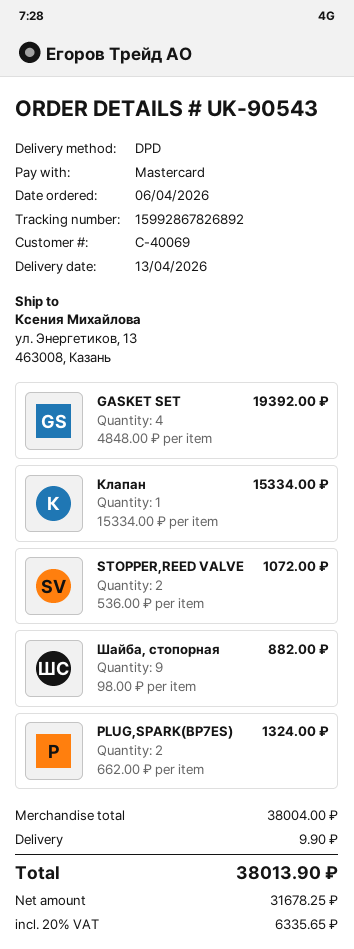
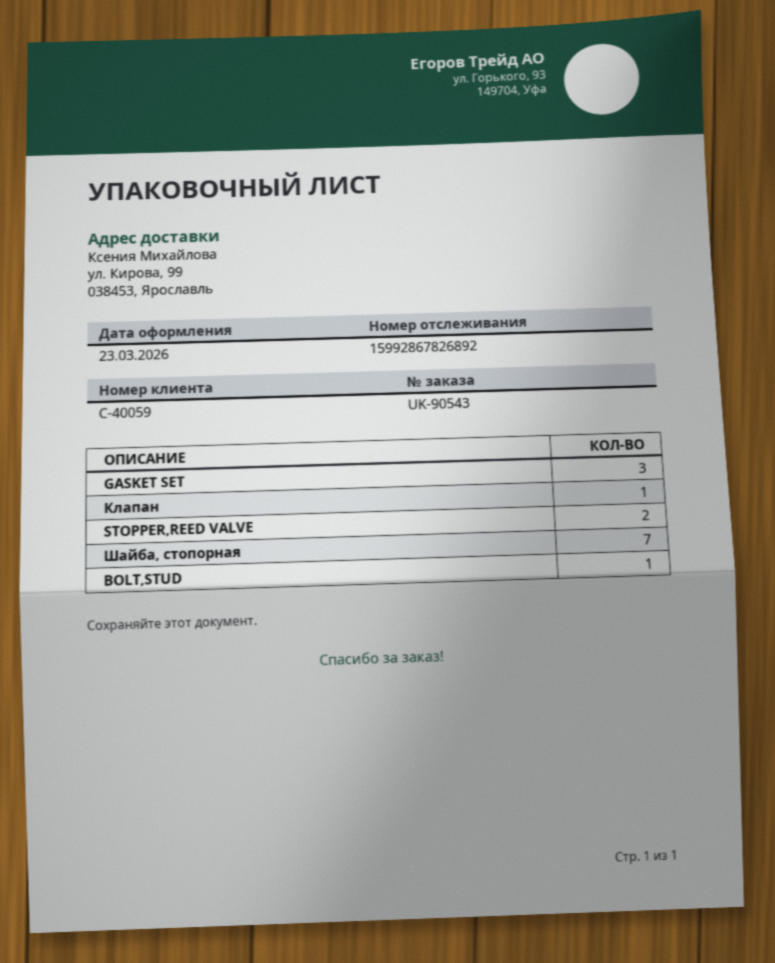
order date: 2026-04-06 -> 2026-03-23
customer number: C-40069 -> C-40059
ship to: ул. Энергетиков, 13, 463008, Казань -> ул. Кирова, 99, 038453, Ярославль
GASKET SET: 4 -> 3
Шайба, стопорная: 9 -> 7
PLUG,SPARK(BP7ES): 2 -> none
BOLT,STUD: none -> 1

